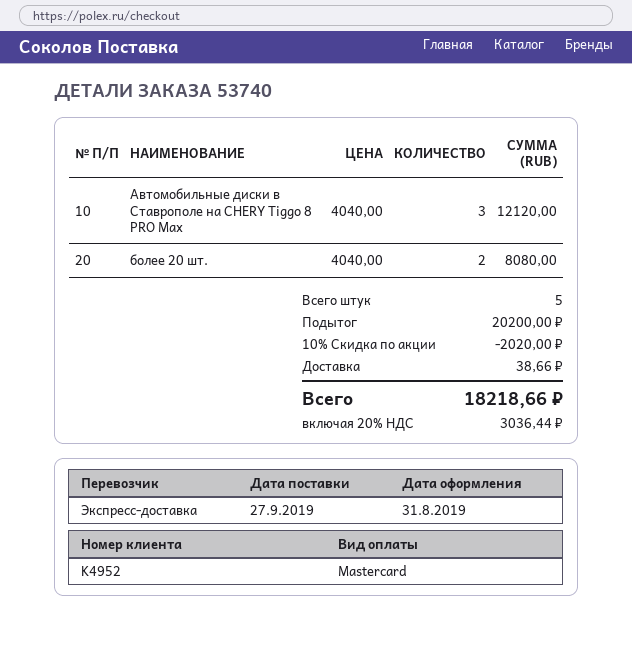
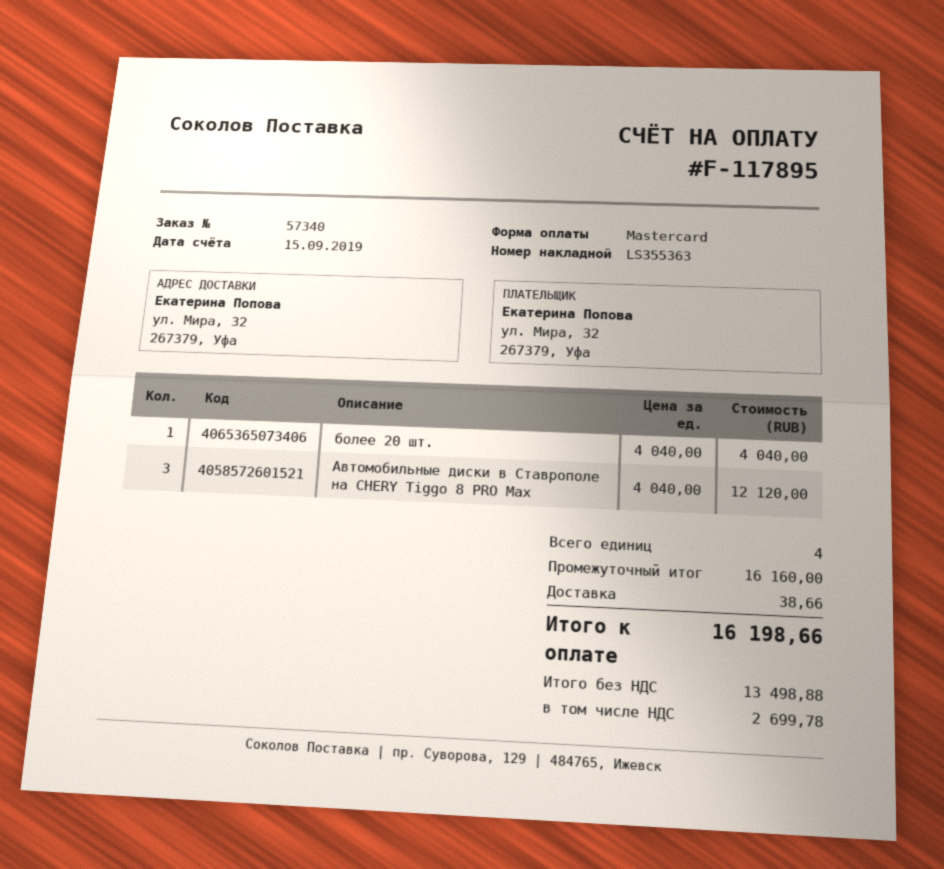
order number: 53740 -> 57340
более 20 шт.: 2 x 4040.00 = 8080.00 -> 1 x 4040.00 = 4040.00
total quantity: 5 -> 4
subtotal: 20200.00 -> 16160.00
discount: 10% = 2020.00 -> none
tax: 3036.44 -> 2699.78
total: 18218.66 -> 16198.66

